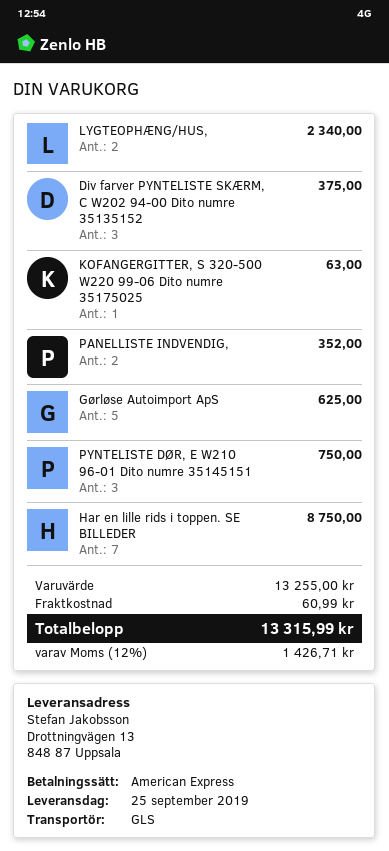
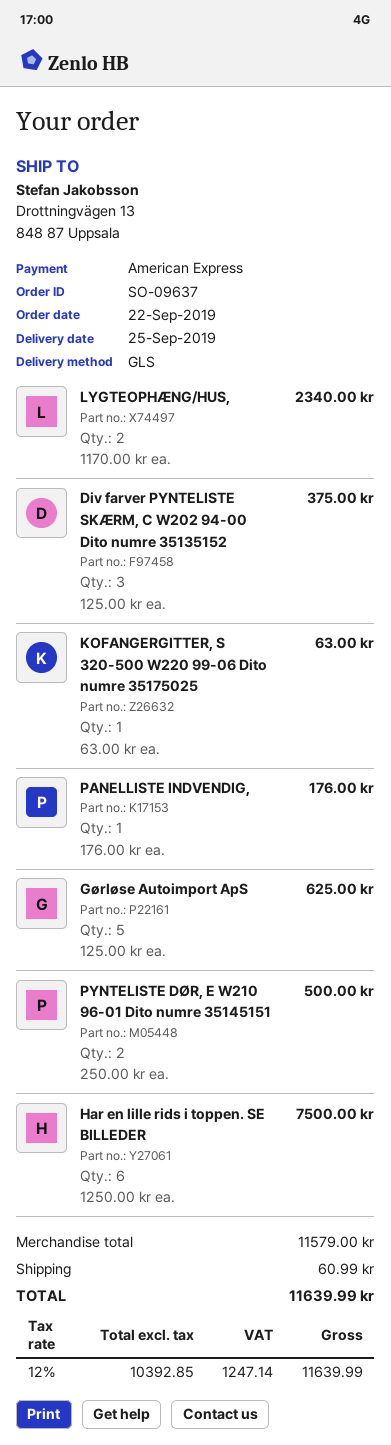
PANELLISTE INDVENDIG,: 2 for 352.00 -> 1 for 176.00
PYNTELISTE DØR, E W210 96-01 Dito numre 35145151: 3 for 750.00 -> 2 for 500.00
Har en lille rids i toppen. SE BILLEDER: 7 for 8750.00 -> 6 for 7500.00
subtotal: 13255.00 -> 11579.00
tax: 12% = 1426.71 -> 12% = 1247.14
total: 13315.99 -> 11639.99

